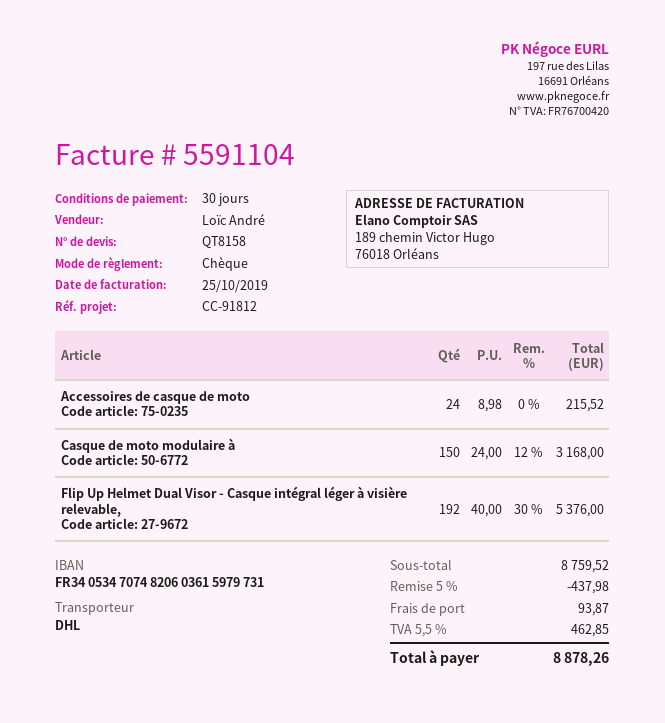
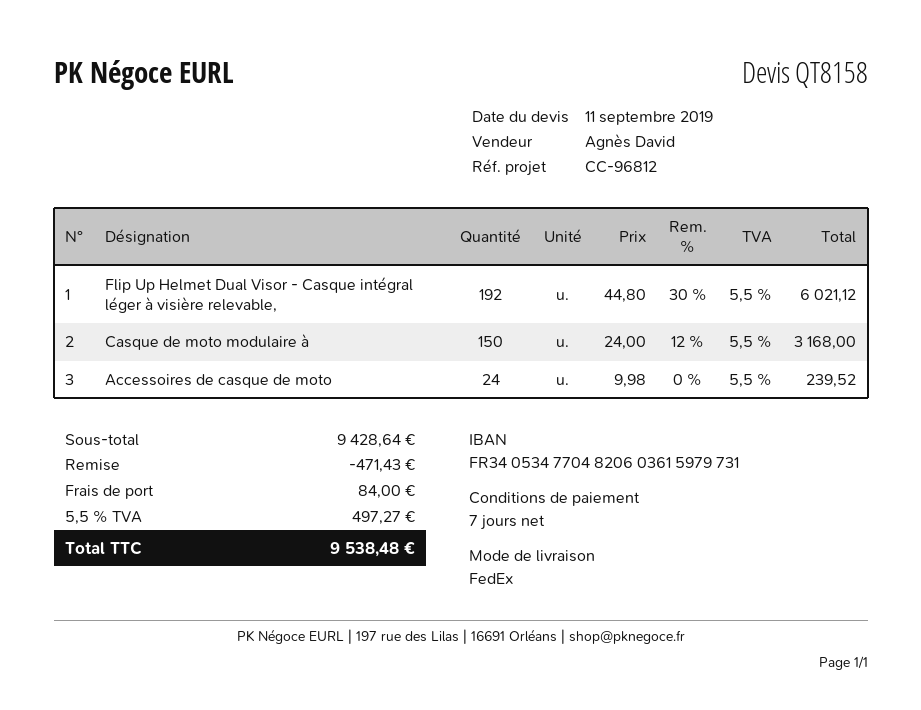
payment terms: 30 days -> 7 days
reference: CC-91812 -> CC-96812
sales rep: Loïc André -> Agnès David
bank account: FR3405347074820603615979731 -> FR3405347704820603615979731
shipping method: DHL -> FedEx
Accessoires de casque de moto: 24 x 8.98 = 215.52 -> 24 x 9.98 = 239.52
Flip Up Helmet Dual Visor - Casque intégral léger à visière relevable,: 192 x 40.00 - 30% = 5376.00 -> 192 x 44.80 - 30% = 6021.12
subtotal: 8759.52 -> 9428.64
discount: 437.98 -> 471.43
shipping: 93.87 -> 84.00
tax: 5.5% = 462.85 -> 5.5% = 497.27
total: 8878.26 -> 9538.48

